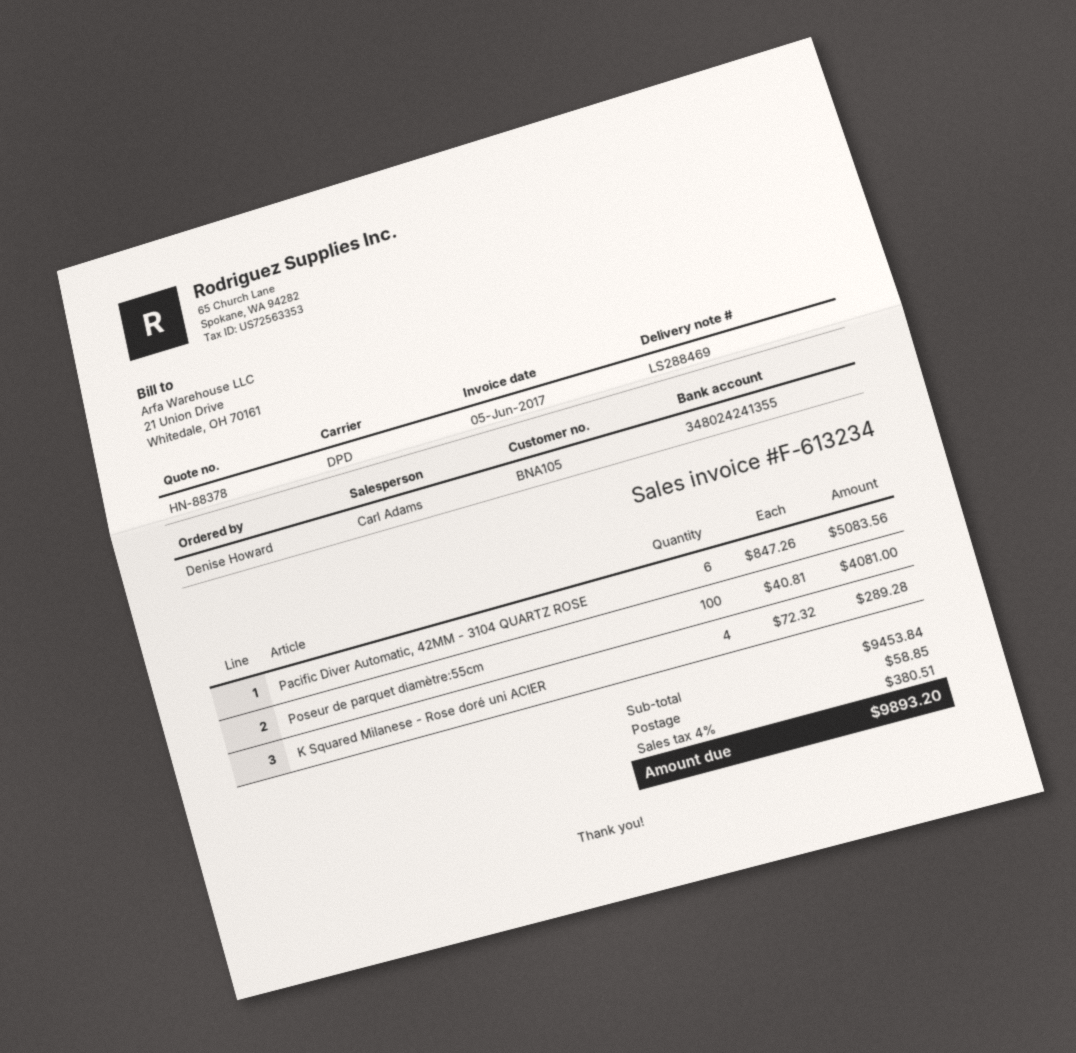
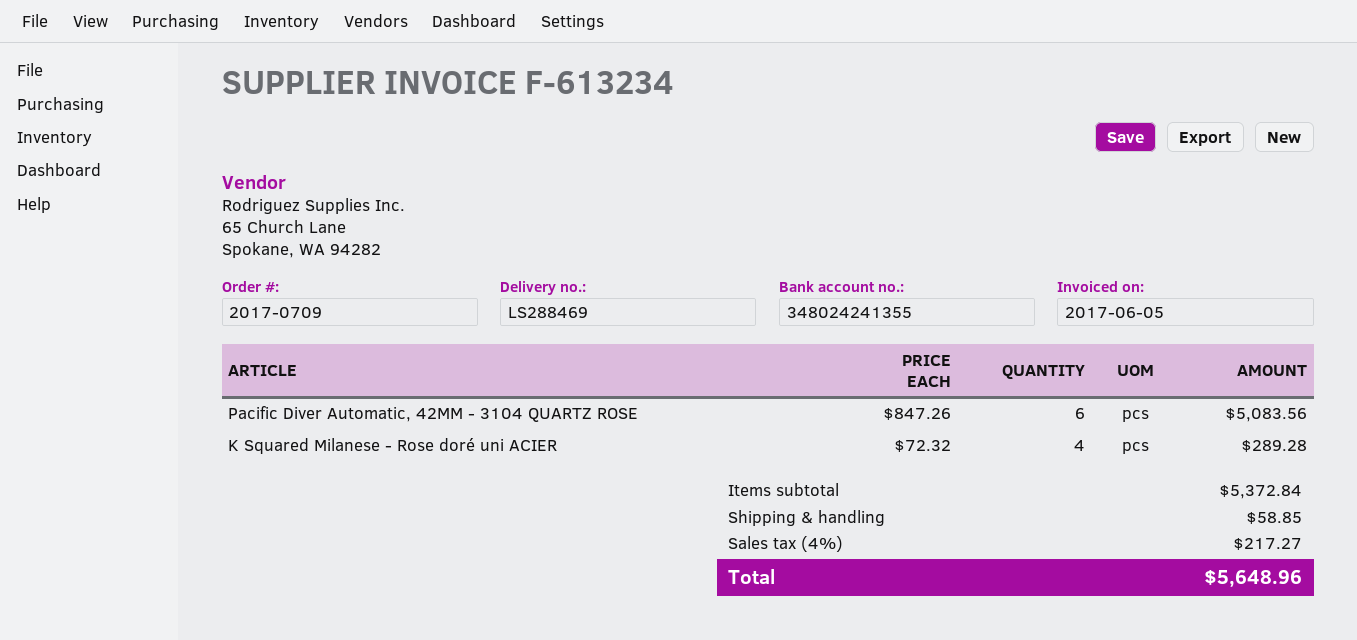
Poseur de parquet diamètre:55cm: 100 x 40.81 = 4081.00 -> none
subtotal: 9453.84 -> 5372.84
tax: 4% = 380.51 -> 4% = 217.27
total: 9893.20 -> 5648.96

